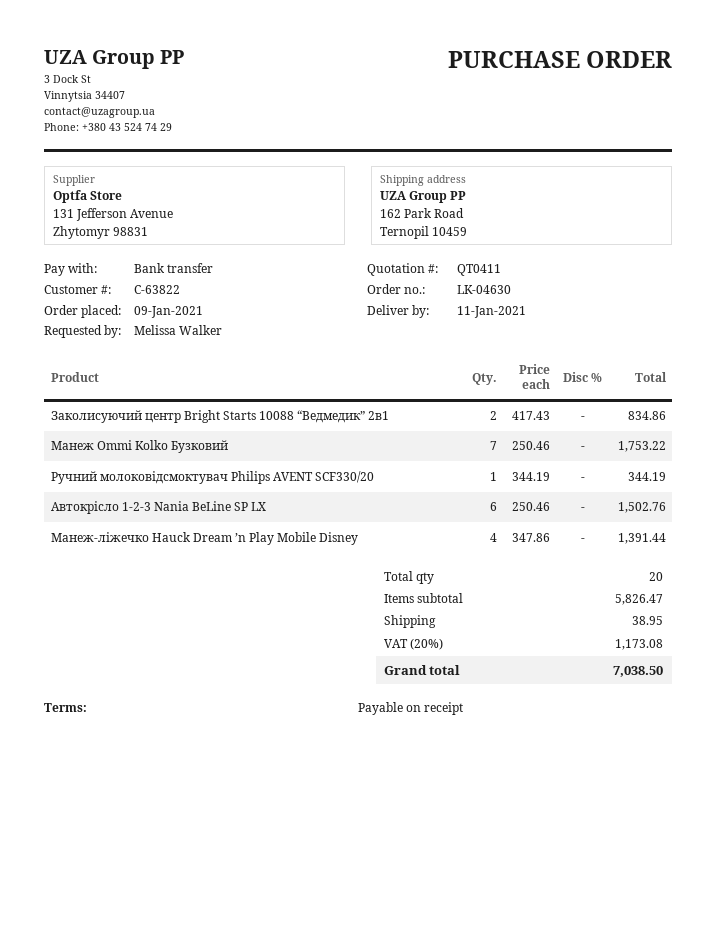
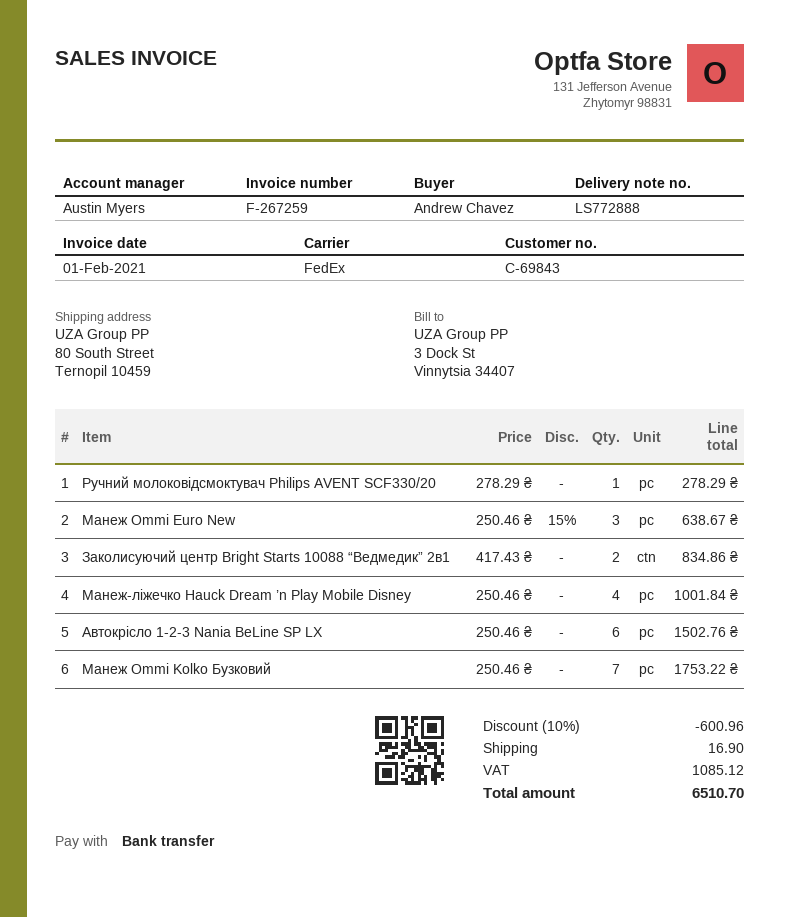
customer number: C-63822 -> C-69843
ordered by: Melissa Walker -> Andrew Chavez
ship to: 162 Park Road, Ternopil 10459 -> 80 South Street, Ternopil 10459
Ручний молоковідсмоктувач Philips AVENT SCF330/20: 1 x 344.19 = 344.19 -> 1 x 278.29 = 278.29
Манеж-ліжечко Hauck Dream ’n Play Mobile Disney: 4 x 347.86 = 1391.44 -> 4 x 250.46 = 1001.84
Манеж Ommi Euro New: none -> 3 x 250.46 - 15% = 638.67
discount: none -> 10% = 600.96
shipping: 38.95 -> 16.90
tax: 1173.08 -> 1085.12
total: 7038.50 -> 6510.70

